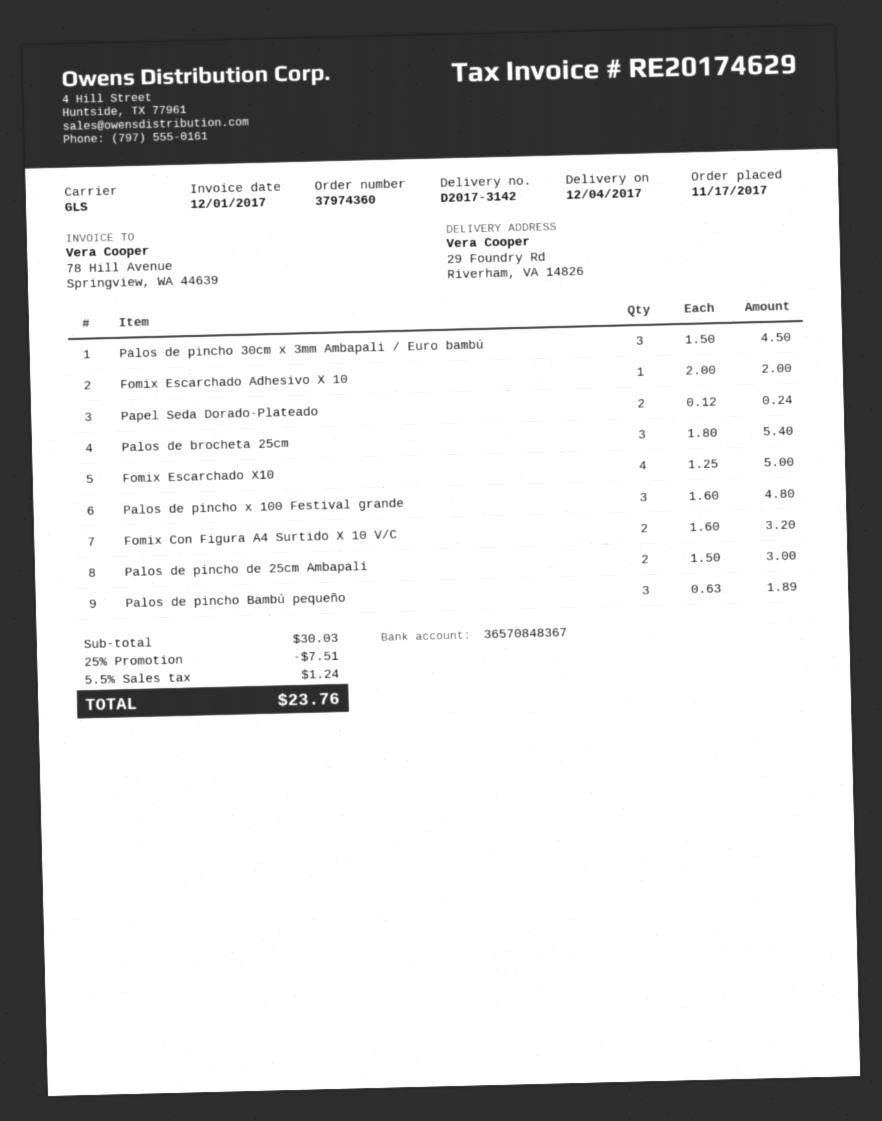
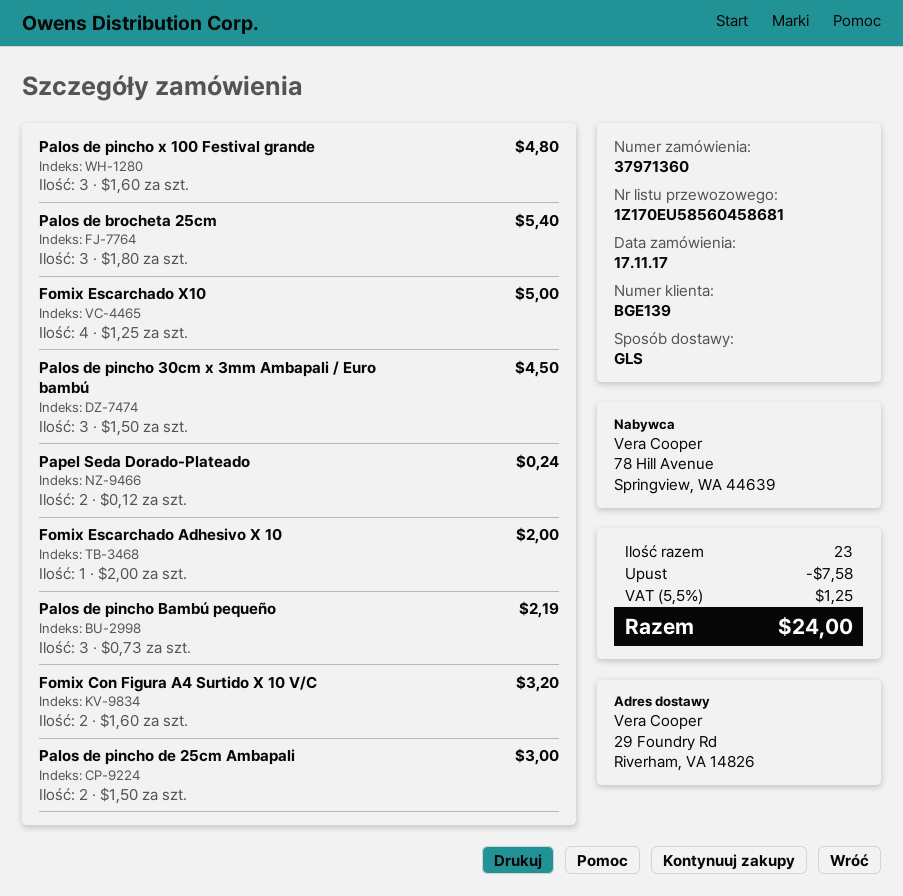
order number: 37974360 -> 37971360
Palos de pincho Bambú pequeño: 3 x 0.63 = 1.89 -> 3 x 0.73 = 2.19
discount: 7.51 -> 7.58
tax: 5.5% = 1.24 -> 5.5% = 1.25
total: 23.76 -> 24.00

